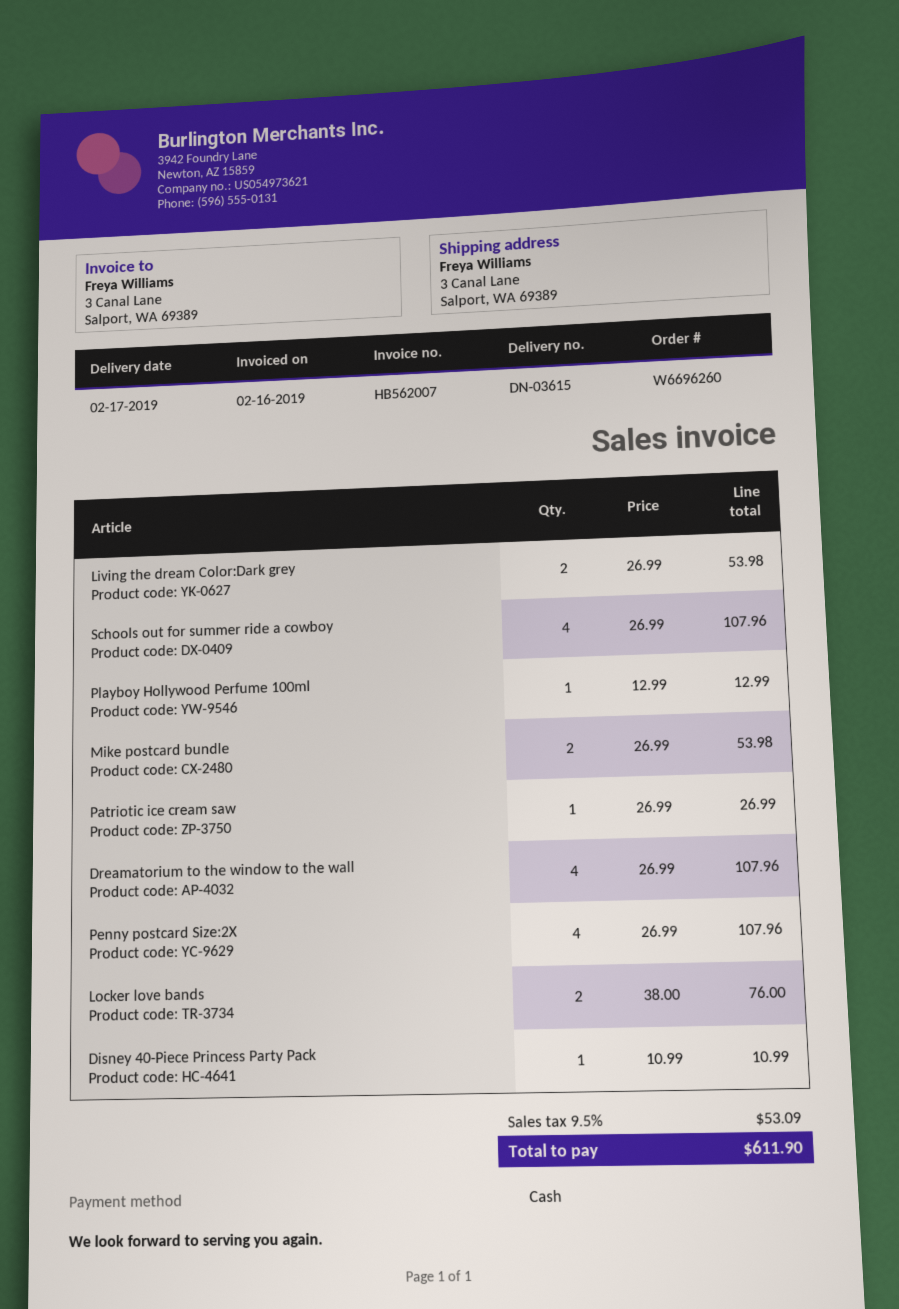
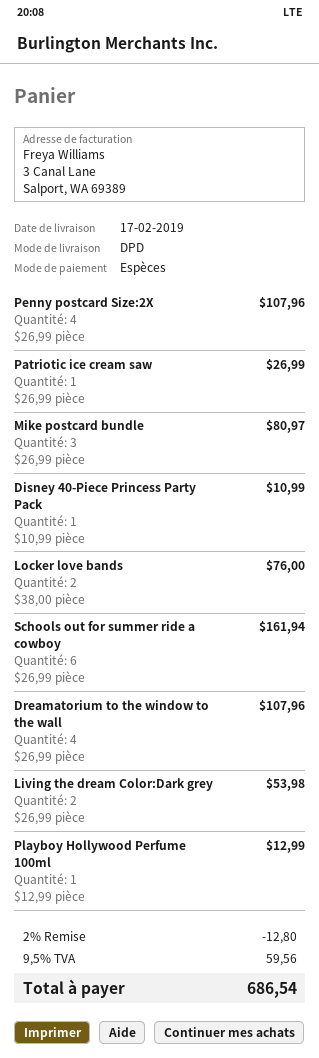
Schools out for summer ride a cowboy: 4 x 26.99 = 107.96 -> 6 x 26.99 = 161.94
Mike postcard bundle: 2 x 26.99 = 53.98 -> 3 x 26.99 = 80.97
discount: none -> 2% = 12.80
tax: 9.5% = 53.09 -> 9.5% = 59.56
total: 611.90 -> 686.54

